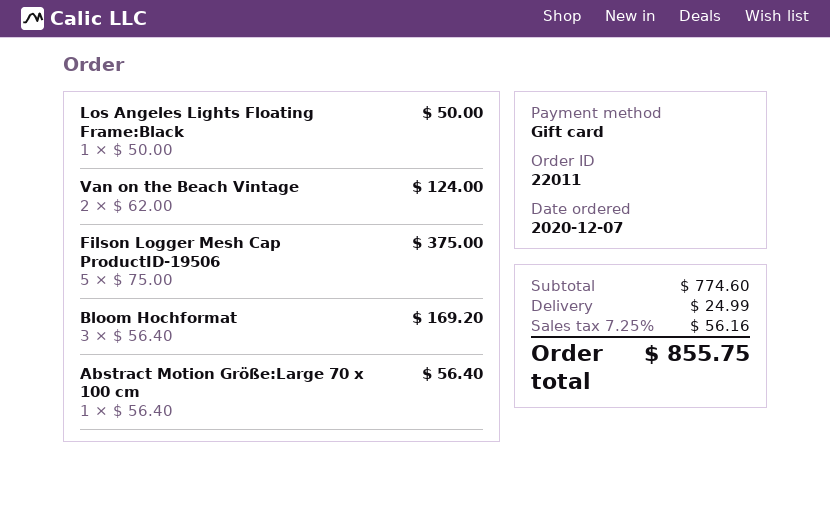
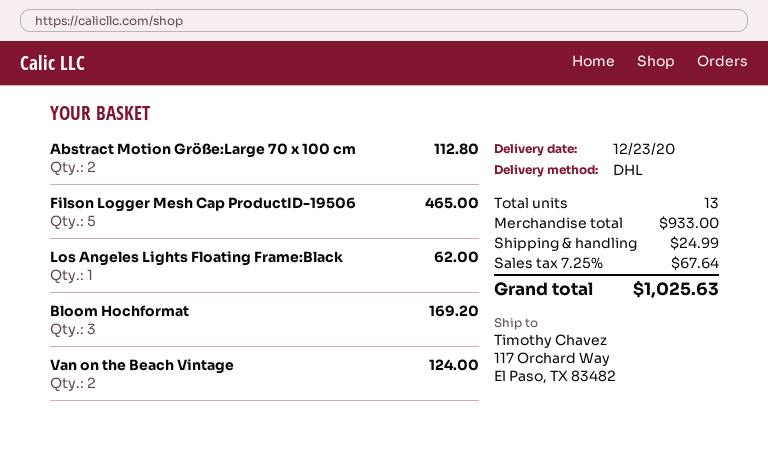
Los Angeles Lights Floating Frame:Black: 1 for 50.00 -> 1 for 62.00
Filson Logger Mesh Cap ProductID-19506: 5 for 375.00 -> 5 for 465.00
Abstract Motion Größe:Large 70 x 100 cm: 1 for 56.40 -> 2 for 112.80
subtotal: 774.60 -> 933.00
tax: 7.25% = 56.16 -> 7.25% = 67.64
total: 855.75 -> 1025.63

